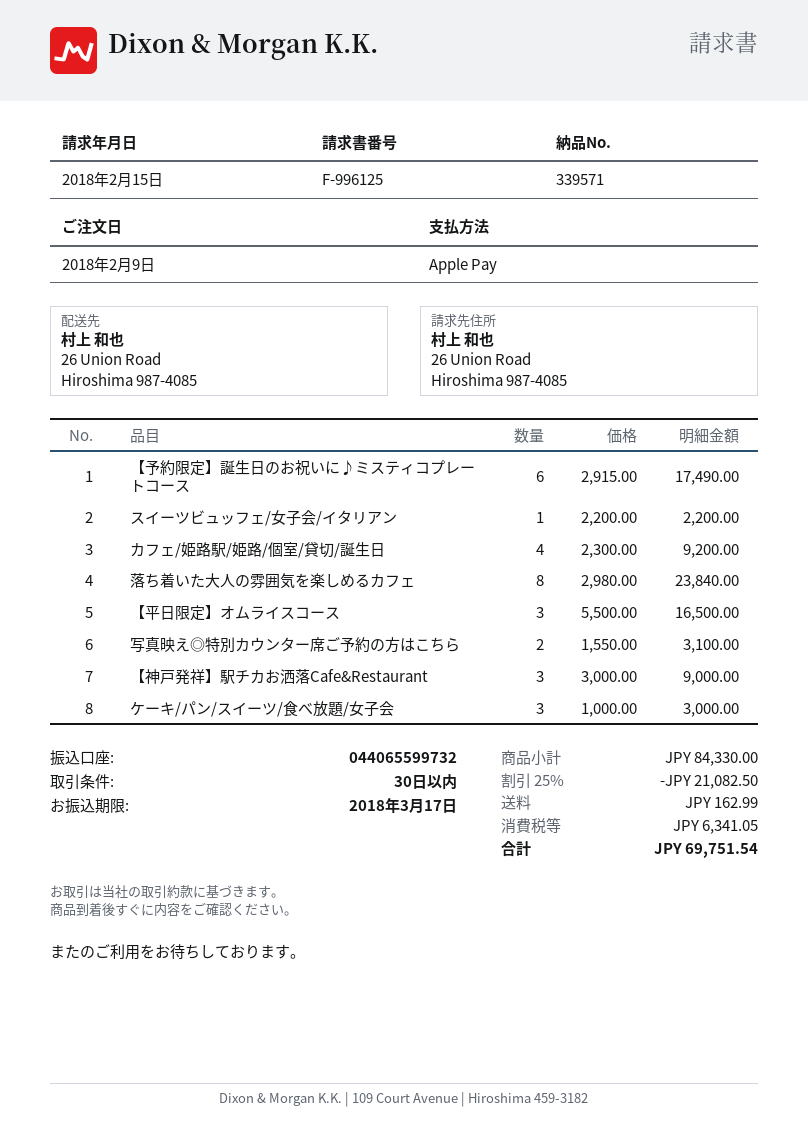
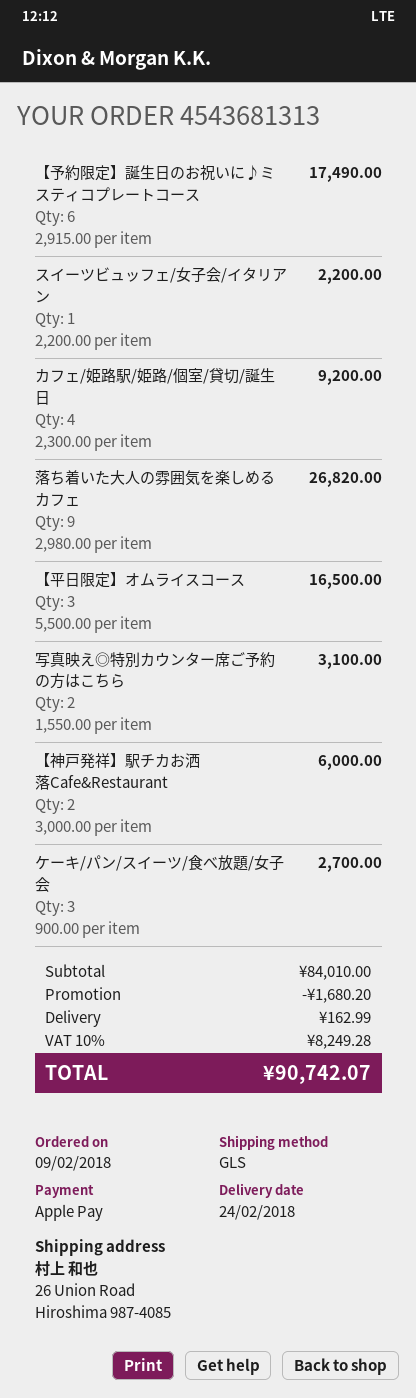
落ち着いた大人の雰囲気を楽しめるカフェ: 8 x 2980.00 = 23840.00 -> 9 x 2980.00 = 26820.00
【神戸発祥】駅チカお洒落Cafe&Restaurant: 3 x 3000.00 = 9000.00 -> 2 x 3000.00 = 6000.00
ケーキ/パン/スイーツ/食べ放題/女子会: 3 x 1000.00 = 3000.00 -> 3 x 900.00 = 2700.00
subtotal: 84330.00 -> 84010.00
discount: 21082.50 -> 1680.20
tax: 6341.05 -> 8249.28
total: 69751.54 -> 90742.07

